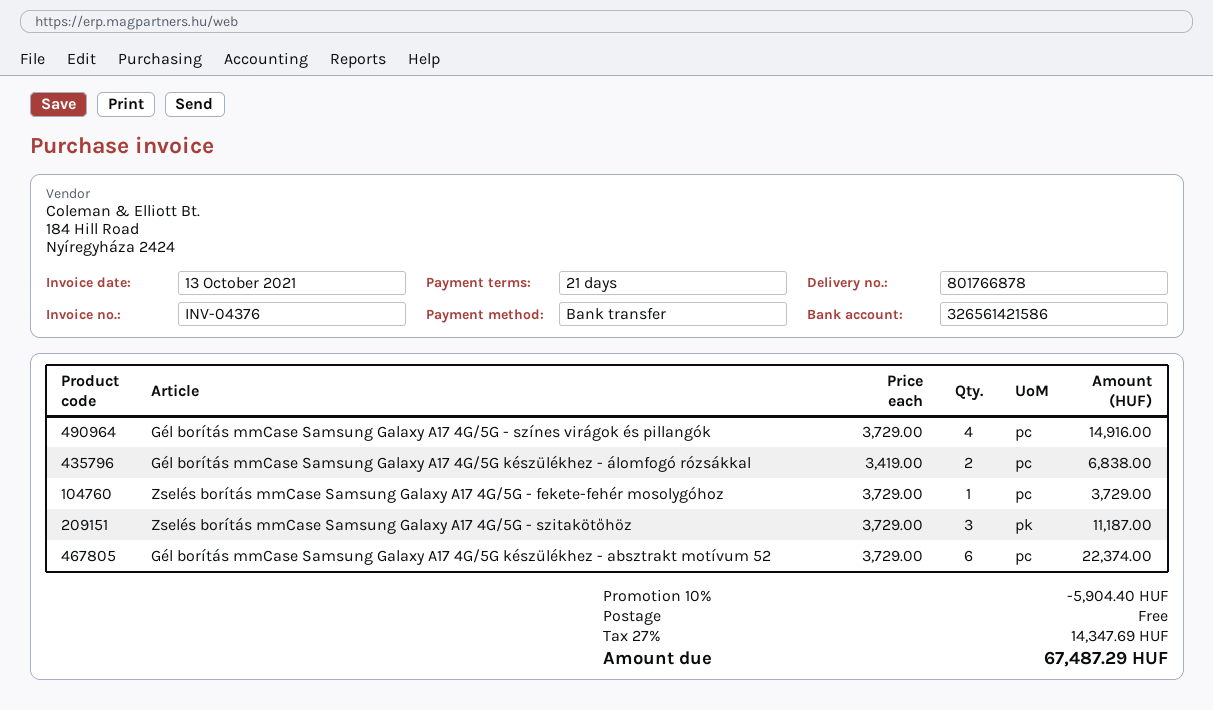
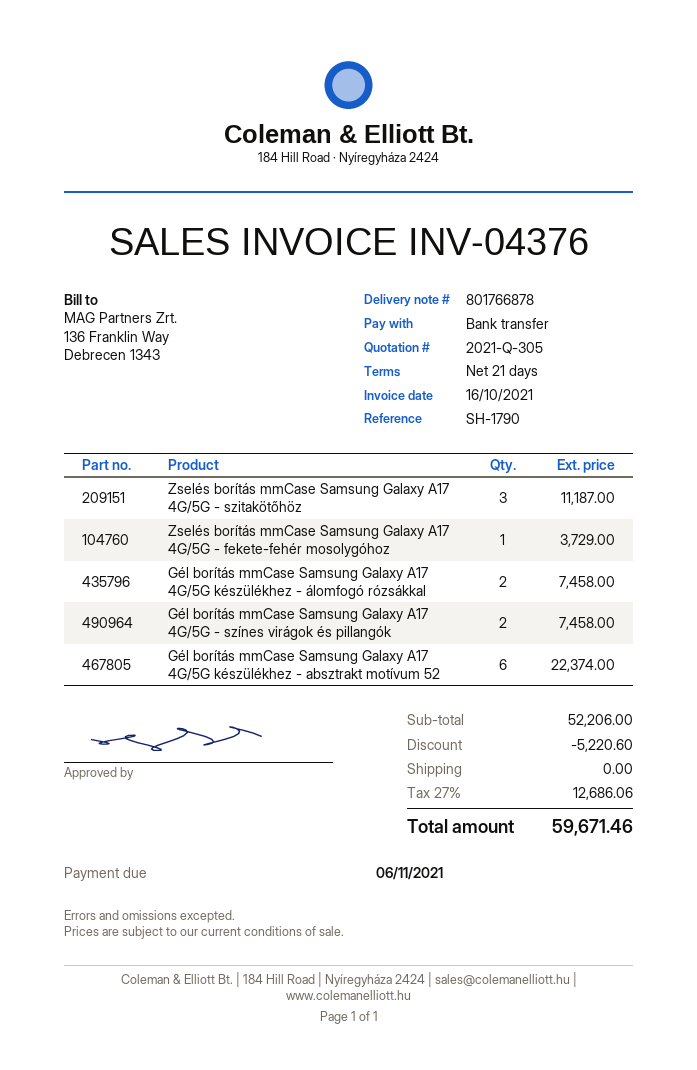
invoice date: 2021-10-13 -> 2021-10-16
Gél borítás mmCase Samsung Galaxy A17 4G/5G - színes virágok és pillangók: 4 for 14916.00 -> 2 for 7458.00
Gél borítás mmCase Samsung Galaxy A17 4G/5G készülékhez - álomfogó rózsákkal: 2 for 6838.00 -> 2 for 7458.00
discount: 5904.40 -> 5220.60
tax: 27% = 14347.69 -> 27% = 12686.06
total: 67487.29 -> 59671.46

